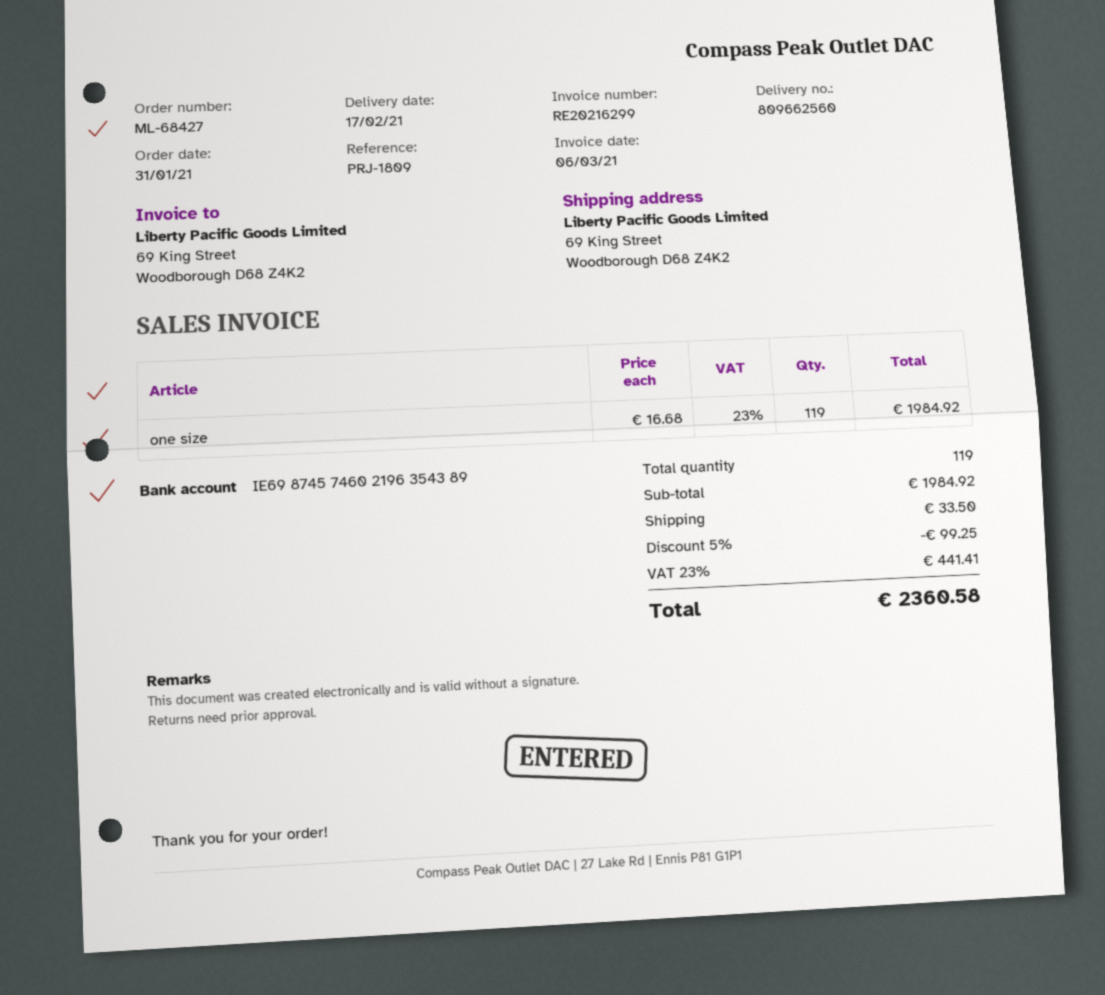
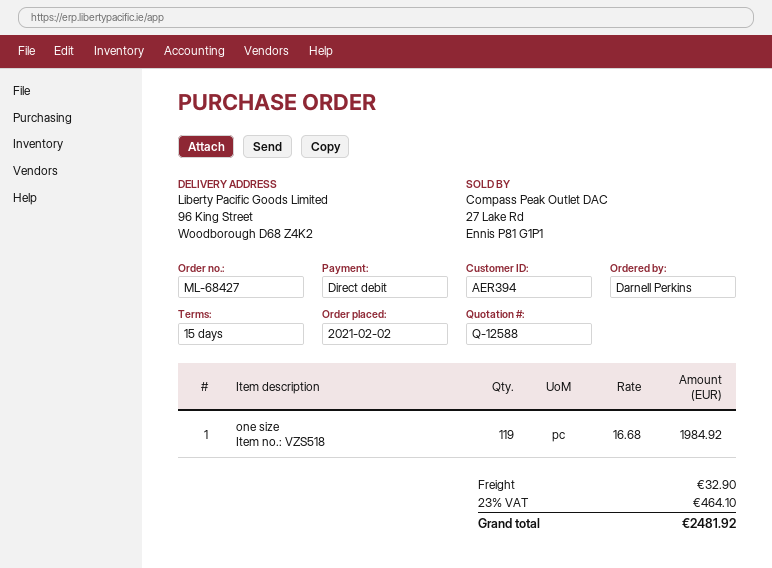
order date: 2021-01-31 -> 2021-02-02
ship to: 69 King Street, Woodborough D68 Z4K2 -> 96 King Street, Woodborough D68 Z4K2
discount: 5% = 99.25 -> none
shipping: 33.50 -> 32.90
tax: 23% = 441.41 -> 23% = 464.10
total: 2360.58 -> 2481.92

